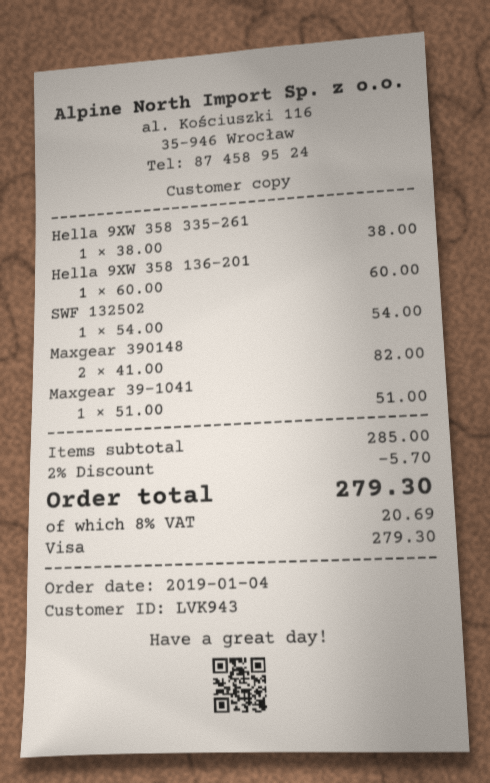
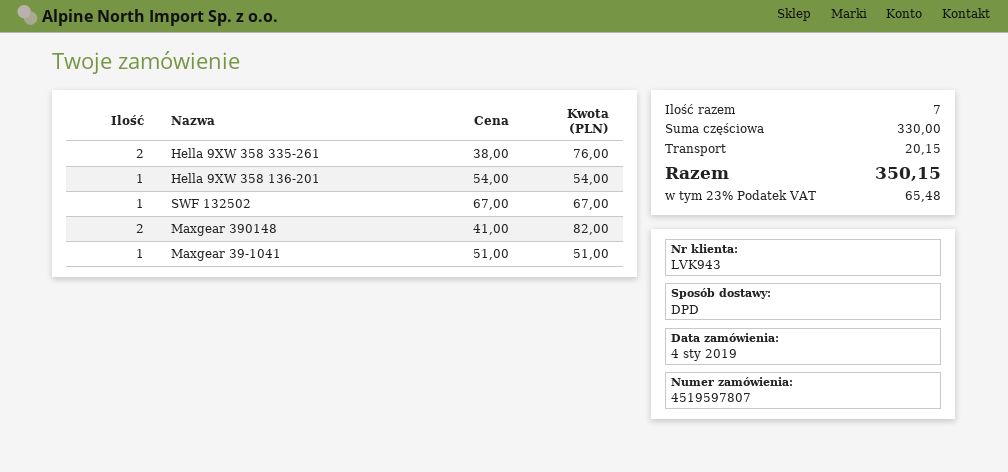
Hella 9XW 358 335-261: 1 x 38.00 = 38.00 -> 2 x 38.00 = 76.00
Hella 9XW 358 136-201: 1 x 60.00 = 60.00 -> 1 x 54.00 = 54.00
SWF 132502: 1 x 54.00 = 54.00 -> 1 x 67.00 = 67.00
subtotal: 285.00 -> 330.00
discount: 2% = 5.70 -> none
shipping: none -> 20.15
tax: 8% = 20.69 -> 23% = 65.48
total: 279.30 -> 350.15

